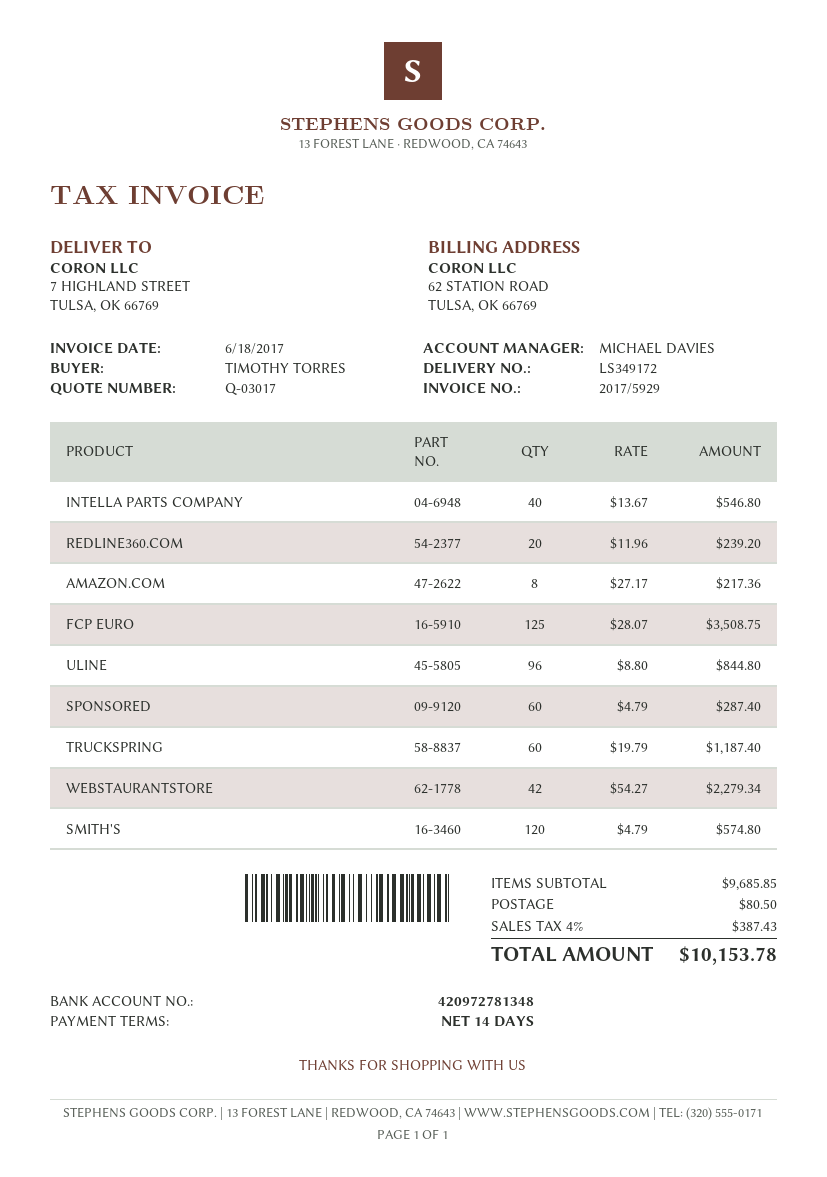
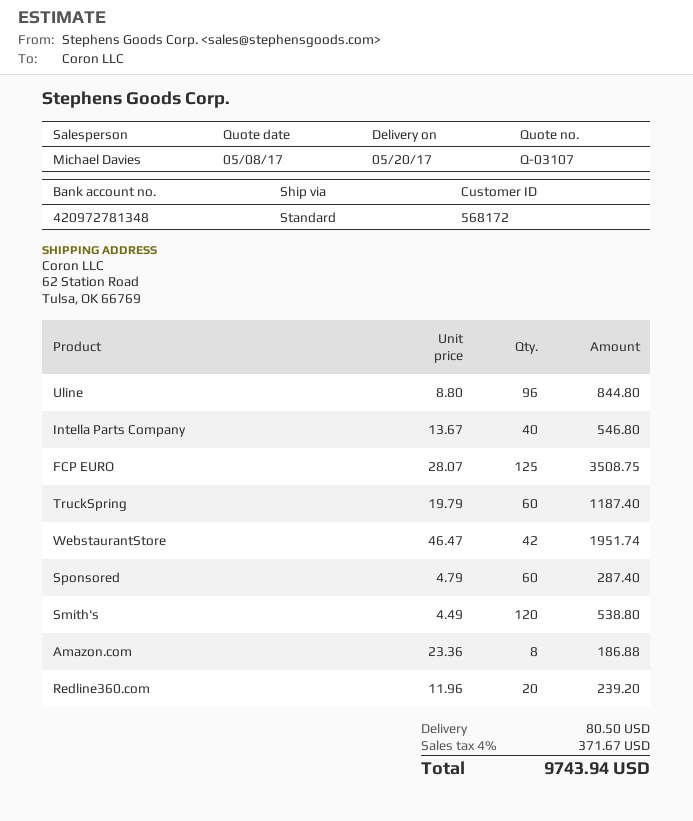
quote number: Q-03017 -> Q-03107
ship to: 7 HIGHLAND STREET, TULSA, OK 66769 -> 62 Station Road, Tulsa, OK 66769
AMAZON.COM: 8 x 27.17 = 217.36 -> 8 x 23.36 = 186.88
WEBSTAURANTSTORE: 42 x 54.27 = 2279.34 -> 42 x 46.47 = 1951.74
SMITH'S: 120 x 4.79 = 574.80 -> 120 x 4.49 = 538.80
tax: 4% = 387.43 -> 4% = 371.67
total: 10153.78 -> 9743.94

